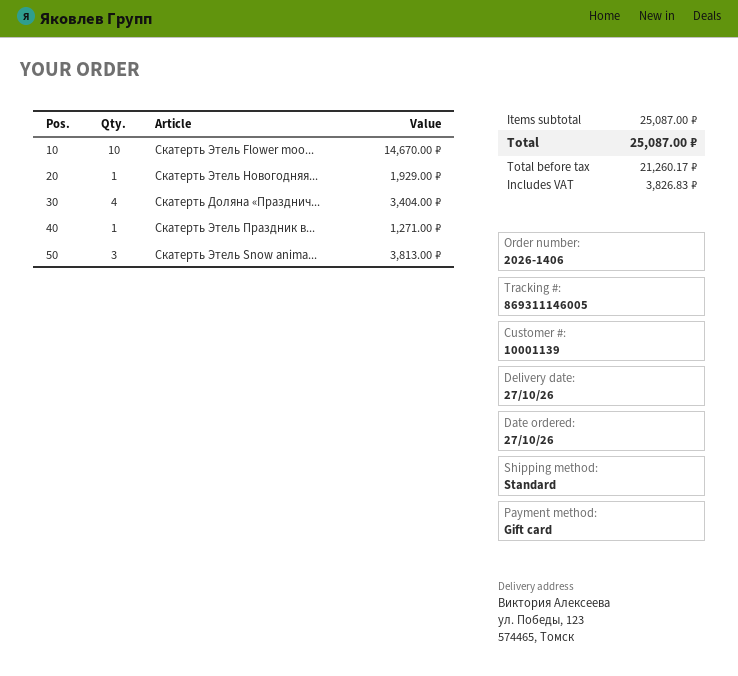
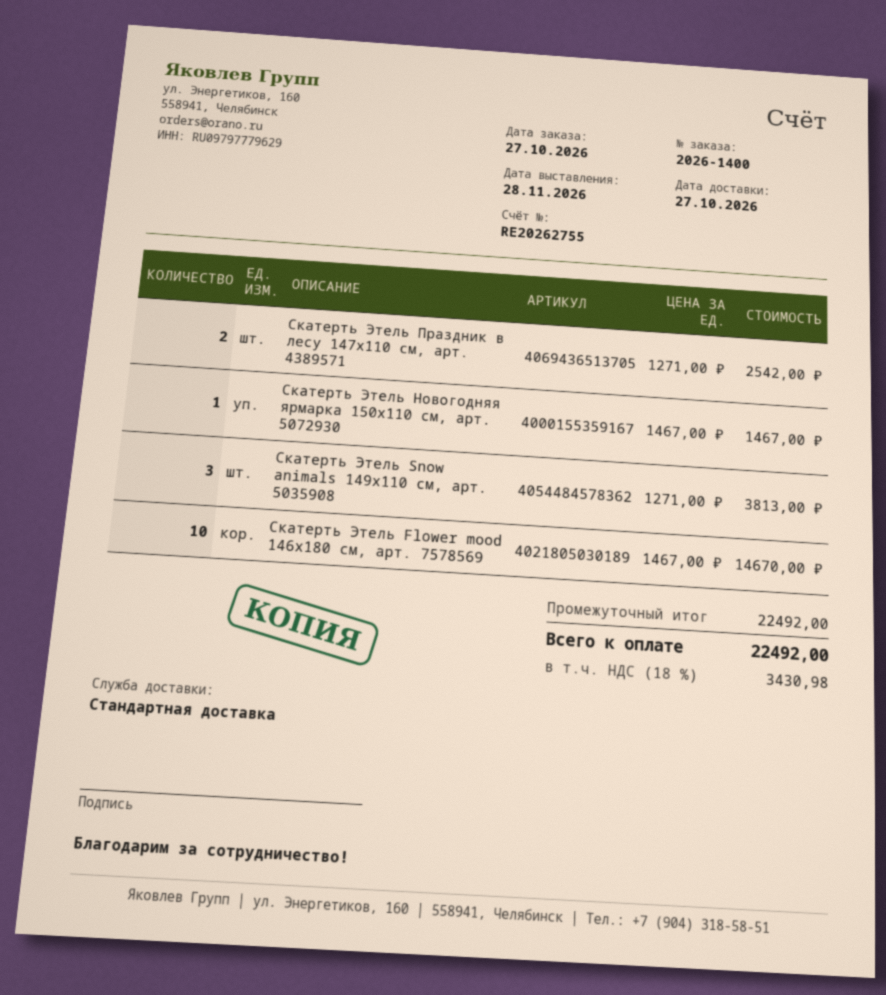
order number: 2026-1406 -> 2026-1400
Скатерть Этель Новогодняя...: 1 for 1929.00 -> 1 for 1467.00
Скатерть Доляна «Празднич...: 4 for 3404.00 -> none
Скатерть Этель Праздник в...: 1 for 1271.00 -> 2 for 2542.00
subtotal: 25087.00 -> 22492.00
tax: 3826.83 -> 3430.98
total: 25087.00 -> 22492.00

